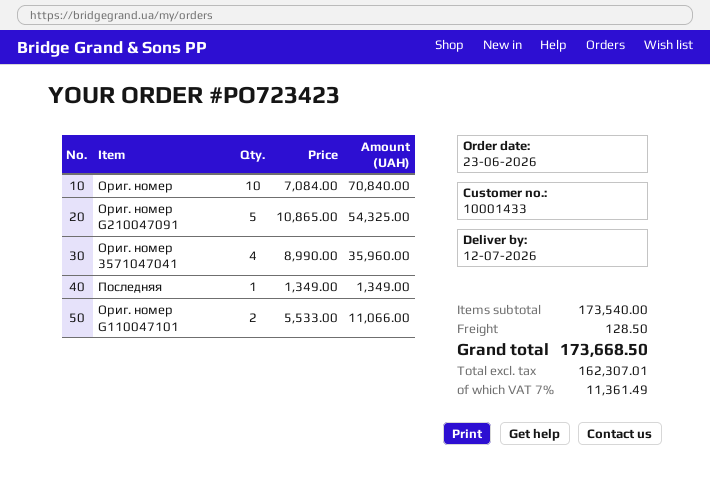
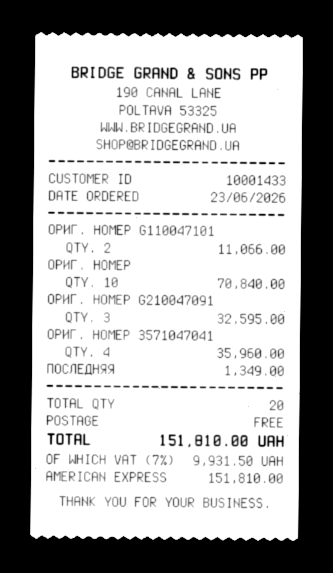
Ориг. номер G210047091: 5 for 54325.00 -> 3 for 32595.00
shipping: 128.50 -> 0.00
tax: 7% = 11361.49 -> 7% = 9931.50
total: 173668.50 -> 151810.00

